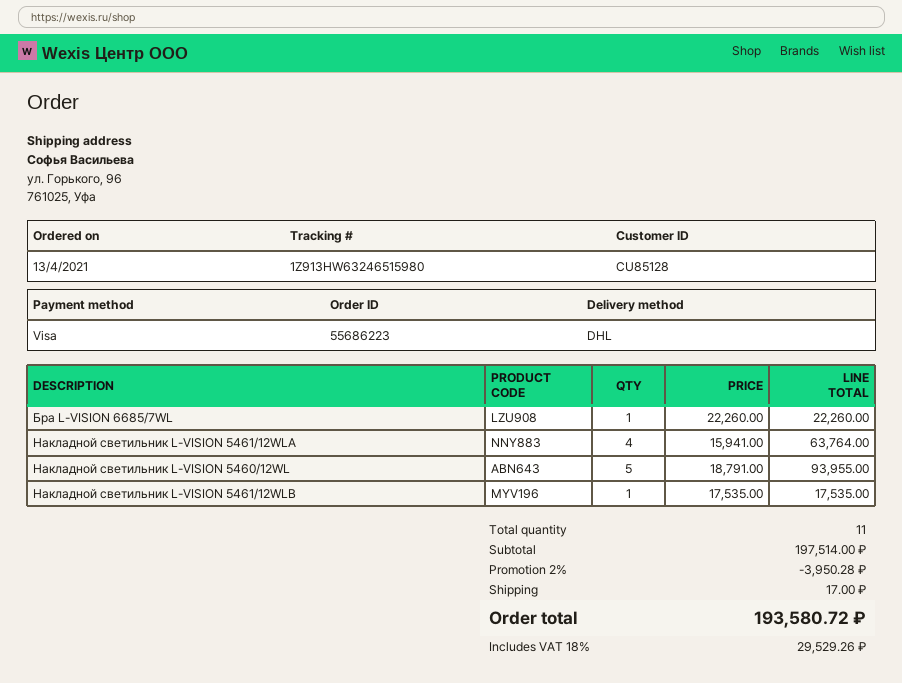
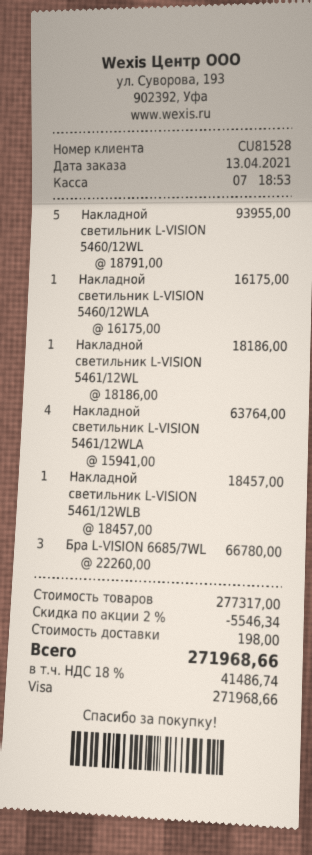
customer number: CU85128 -> CU81528
Бра L-VISION 6685/7WL: 1 x 22260.00 = 22260.00 -> 3 x 22260.00 = 66780.00
Накладной светильник L-VISION 5461/12WLB: 1 x 17535.00 = 17535.00 -> 1 x 18457.00 = 18457.00
Накладной светильник L-VISION 5460/12WLA: none -> 1 x 16175.00 = 16175.00
Накладной светильник L-VISION 5461/12WL: none -> 1 x 18186.00 = 18186.00
subtotal: 197514.00 -> 277317.00
discount: 2% = 3950.28 -> 2% = 5546.34
shipping: 17.00 -> 198.00
tax: 18% = 29529.26 -> 18% = 41486.74
total: 193580.72 -> 271968.66

